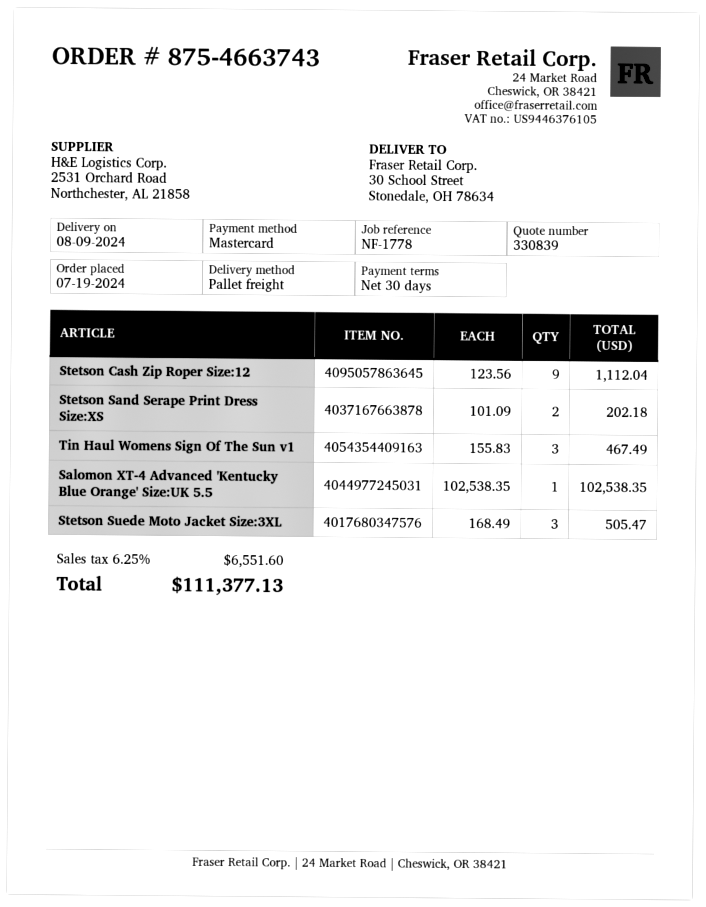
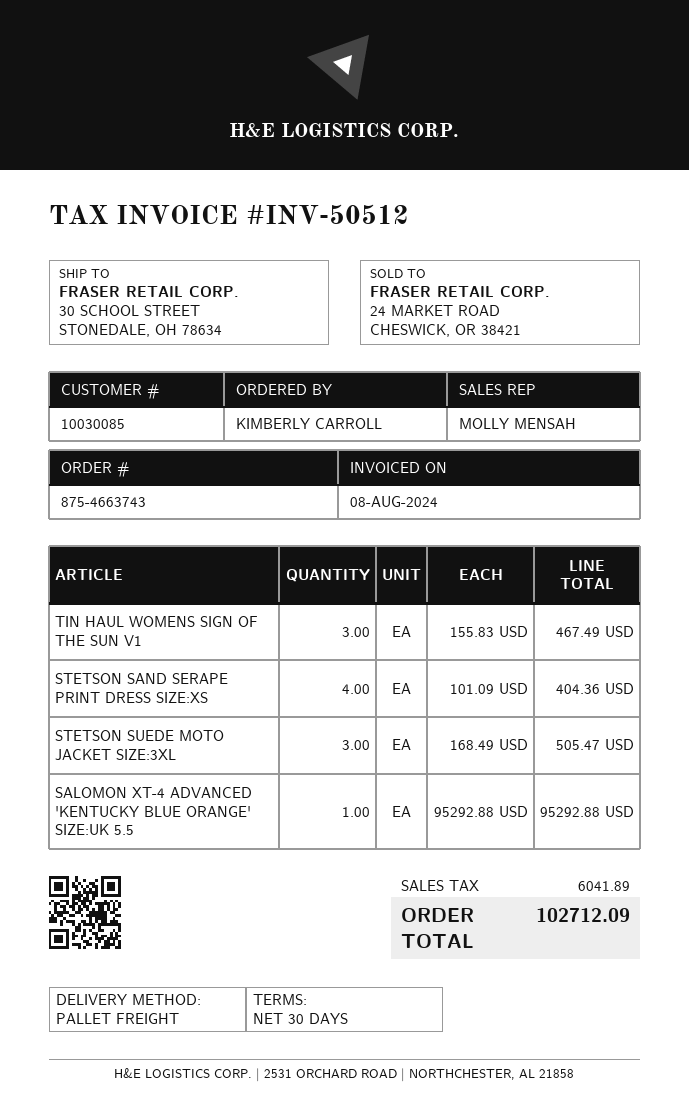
Stetson Cash Zip Roper Size:12: 9 x 123.56 = 1112.04 -> none
Stetson Sand Serape Print Dress Size:XS: 2 x 101.09 = 202.18 -> 4 x 101.09 = 404.36
Salomon XT-4 Advanced 'Kentucky Blue Orange' Size:UK 5.5: 1 x 102538.35 = 102538.35 -> 1 x 95292.88 = 95292.88
tax: 6551.60 -> 6041.89
total: 111377.13 -> 102712.09

